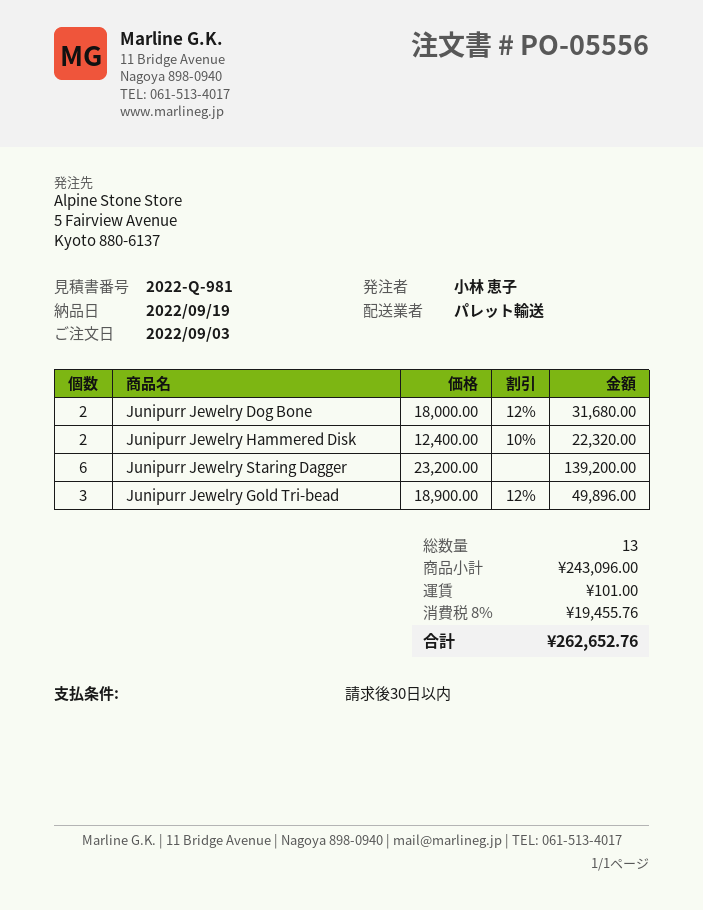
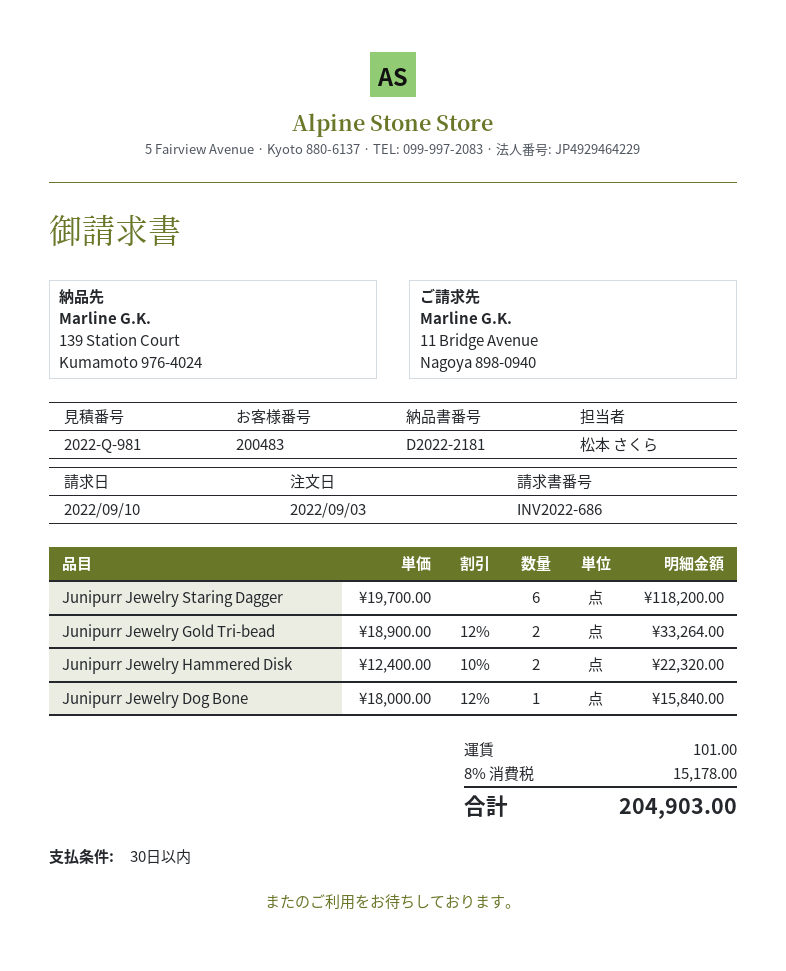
Junipurr Jewelry Dog Bone: 2 x 18000.00 - 12% = 31680.00 -> 1 x 18000.00 - 12% = 15840.00
Junipurr Jewelry Staring Dagger: 6 x 23200.00 = 139200.00 -> 6 x 19700.00 = 118200.00
Junipurr Jewelry Gold Tri-bead: 3 x 18900.00 - 12% = 49896.00 -> 2 x 18900.00 - 12% = 33264.00
tax: 8% = 19455.76 -> 8% = 15178.00
total: 262652.76 -> 204903.00

